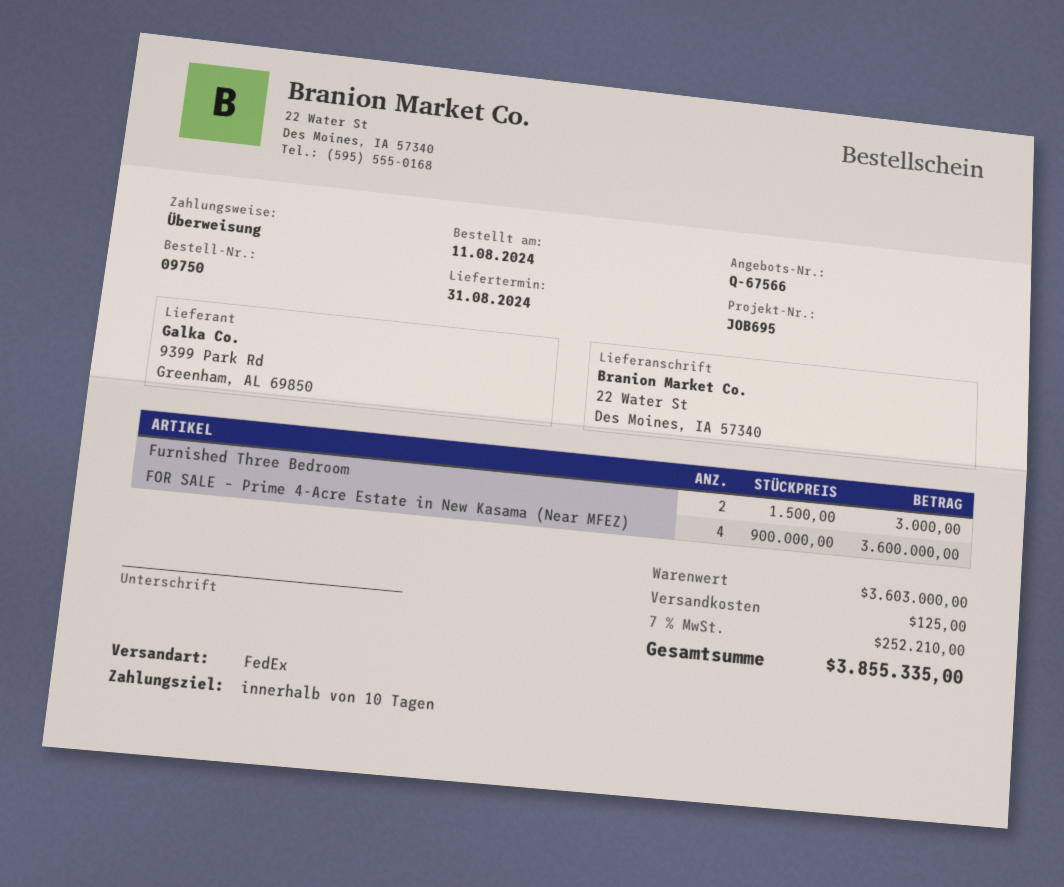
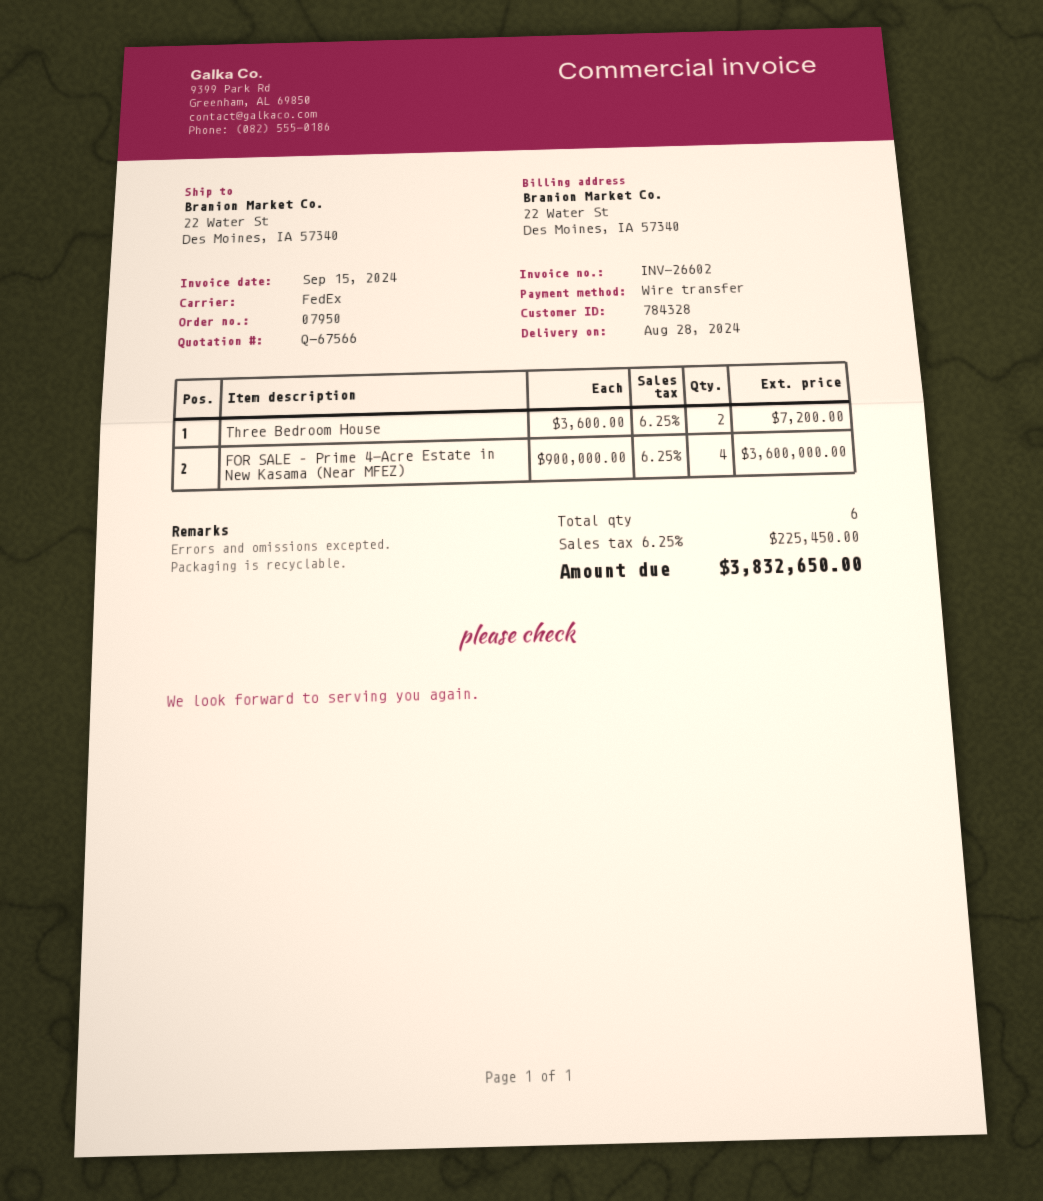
order number: 09750 -> 07950
delivery date: 2024-08-31 -> 2024-08-28
Furnished Three Bedroom: 2 x 1500.00 = 3000.00 -> none
Three Bedroom House: none -> 2 x 3600.00 = 7200.00
shipping: 125.00 -> none
tax: 7% = 252210.00 -> 6.25% = 225450.00
total: 3855335.00 -> 3832650.00

